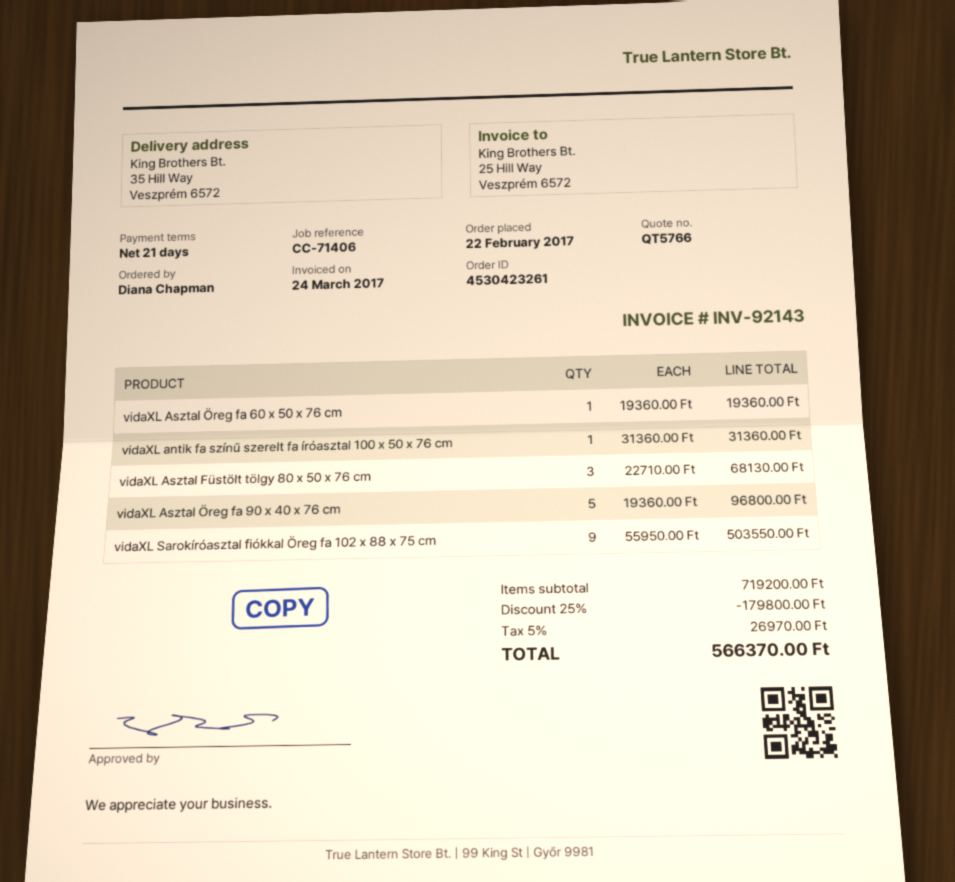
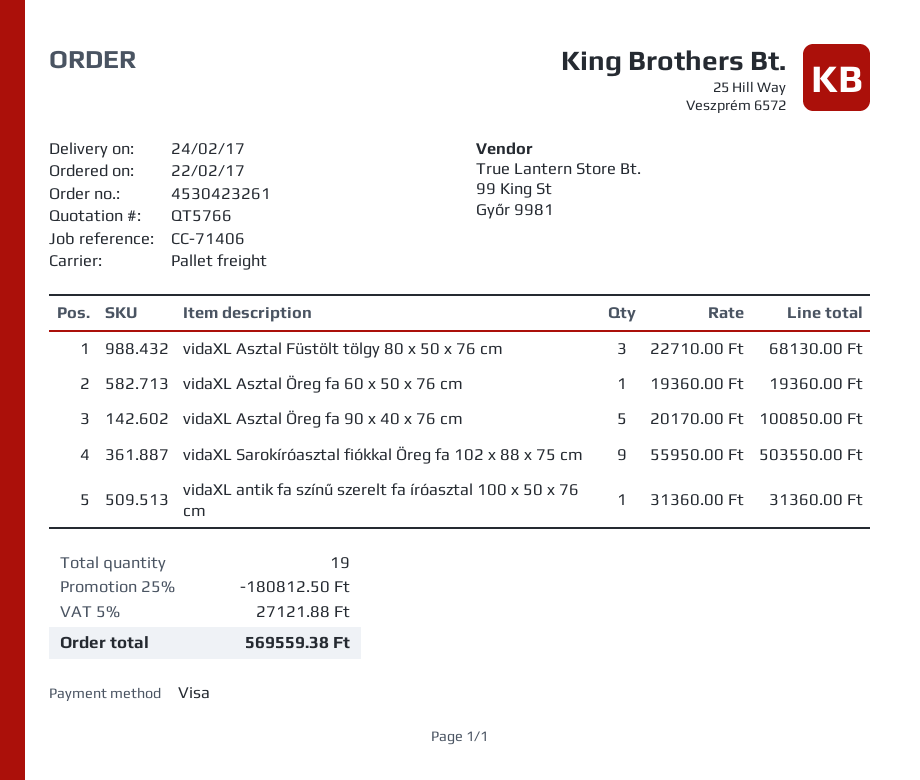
vidaXL Asztal Öreg fa 90 x 40 x 76 cm: 5 x 19360.00 = 96800.00 -> 5 x 20170.00 = 100850.00
discount: 25% = 179800.00 -> 25% = 180812.50
tax: 5% = 26970.00 -> 5% = 27121.88
total: 566370.00 -> 569559.38

